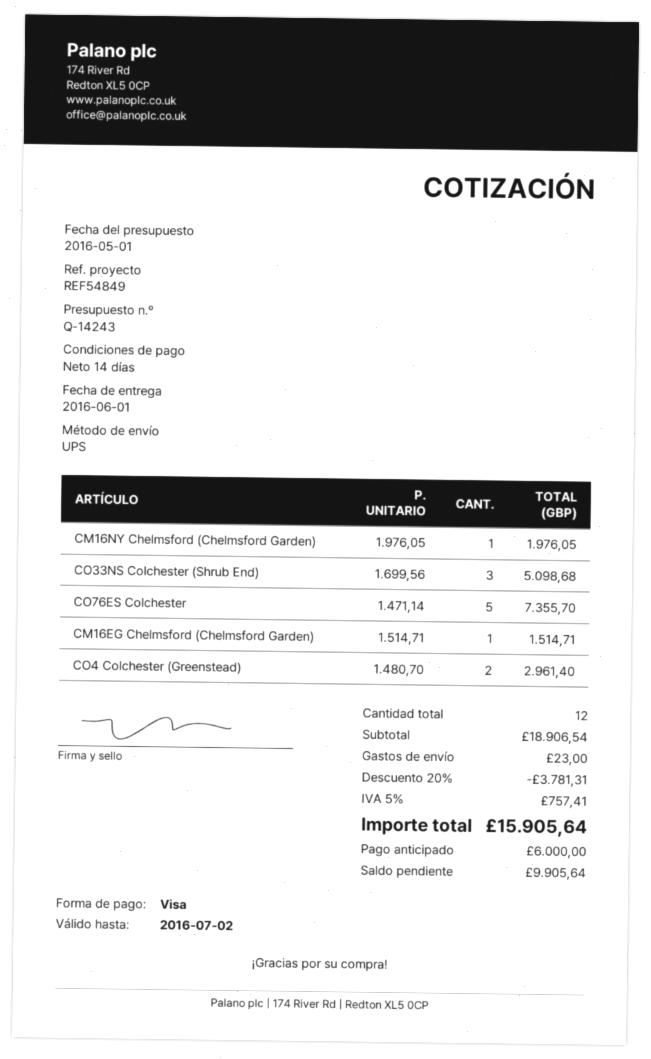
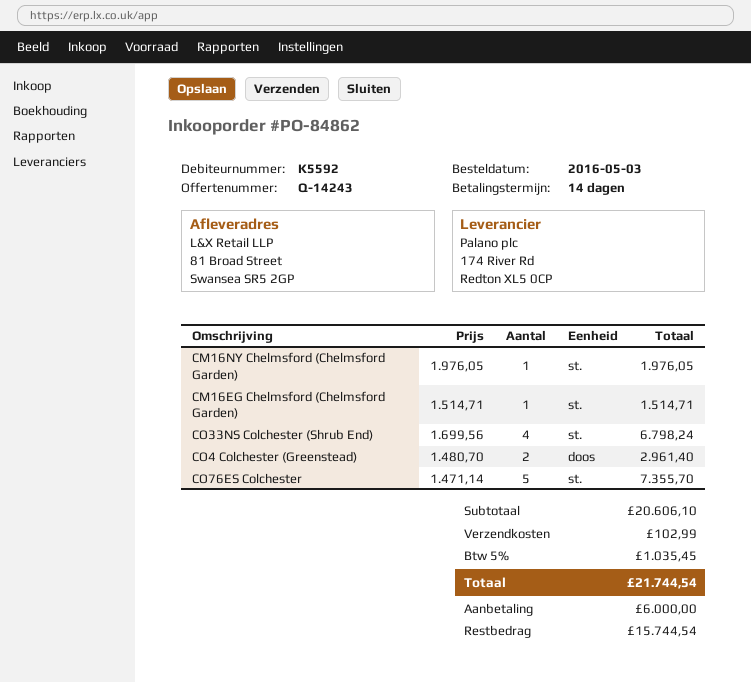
CO33NS Colchester (Shrub End): 3 x 1699.56 = 5098.68 -> 4 x 1699.56 = 6798.24
subtotal: 18906.54 -> 20606.10
discount: 20% = 3781.31 -> none
shipping: 23.00 -> 102.99
tax: 5% = 757.41 -> 5% = 1035.45
total: 15905.64 -> 21744.54
balance: 9905.64 -> 15744.54

